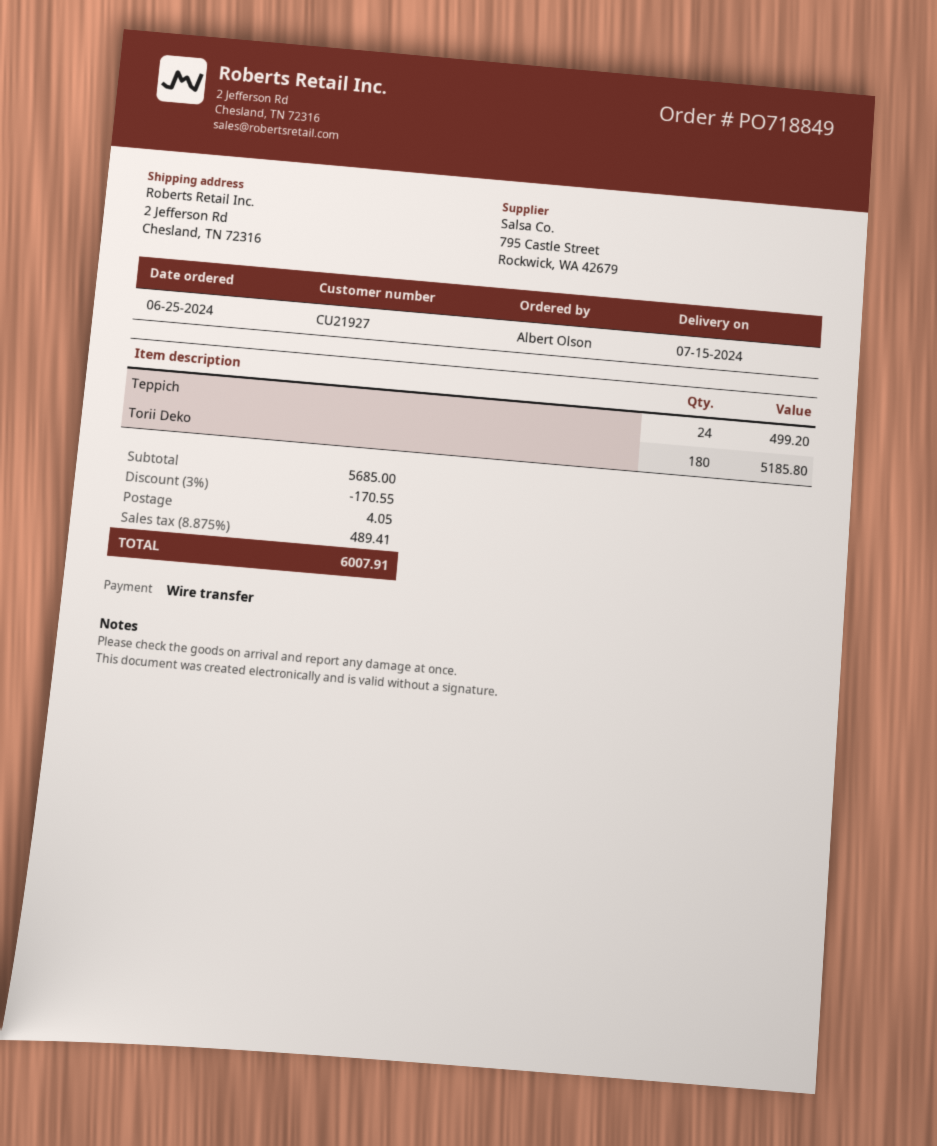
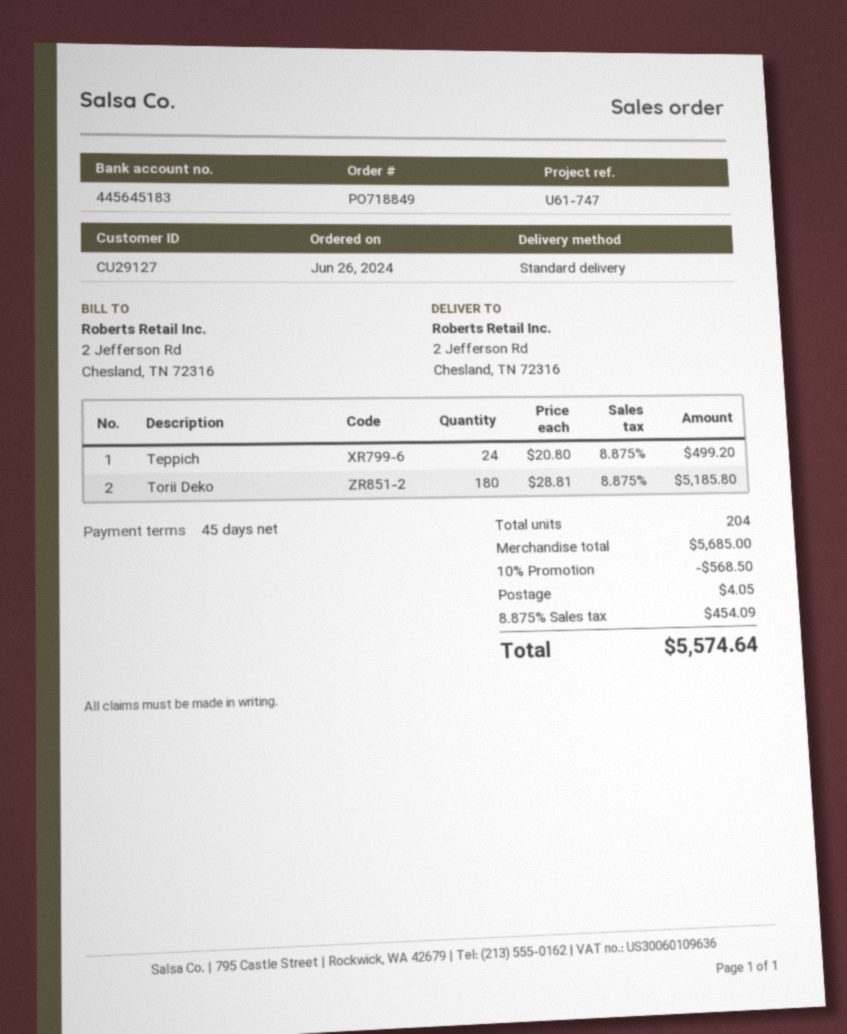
order date: 2024-06-25 -> 2024-06-26
customer number: CU21927 -> CU29127
discount: 3% = 170.55 -> 10% = 568.50
tax: 8.875% = 489.41 -> 8.875% = 454.09
total: 6007.91 -> 5574.64

